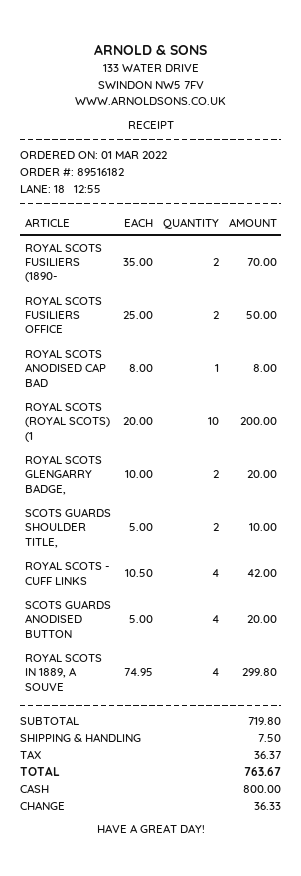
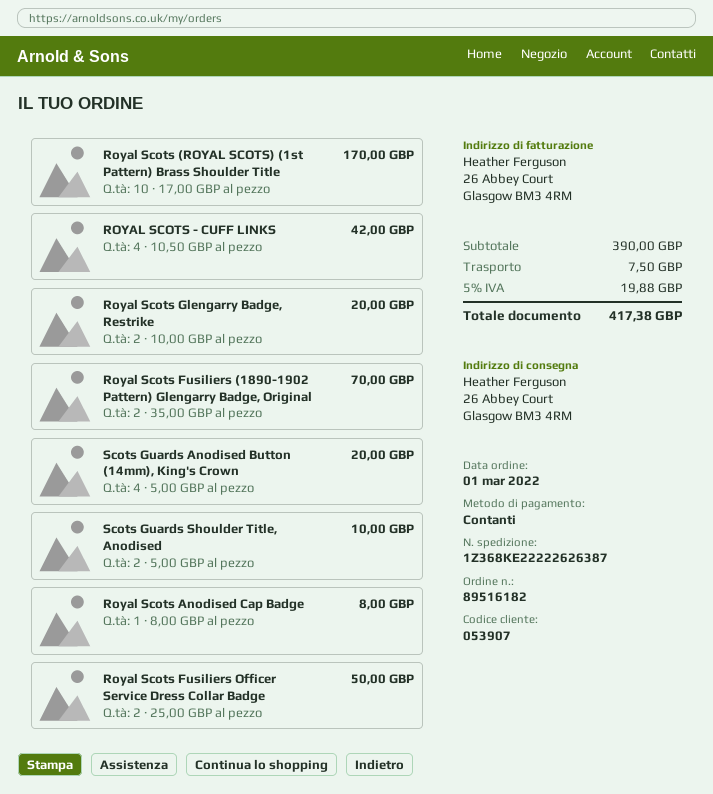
ROYAL SCOTS (ROYAL SCOTS) (1: 10 x 20.00 = 200.00 -> 10 x 17.00 = 170.00
ROYAL SCOTS IN 1889, A SOUVE: 4 x 74.95 = 299.80 -> none
subtotal: 719.80 -> 390.00
tax: 36.37 -> 19.88
total: 763.67 -> 417.38

